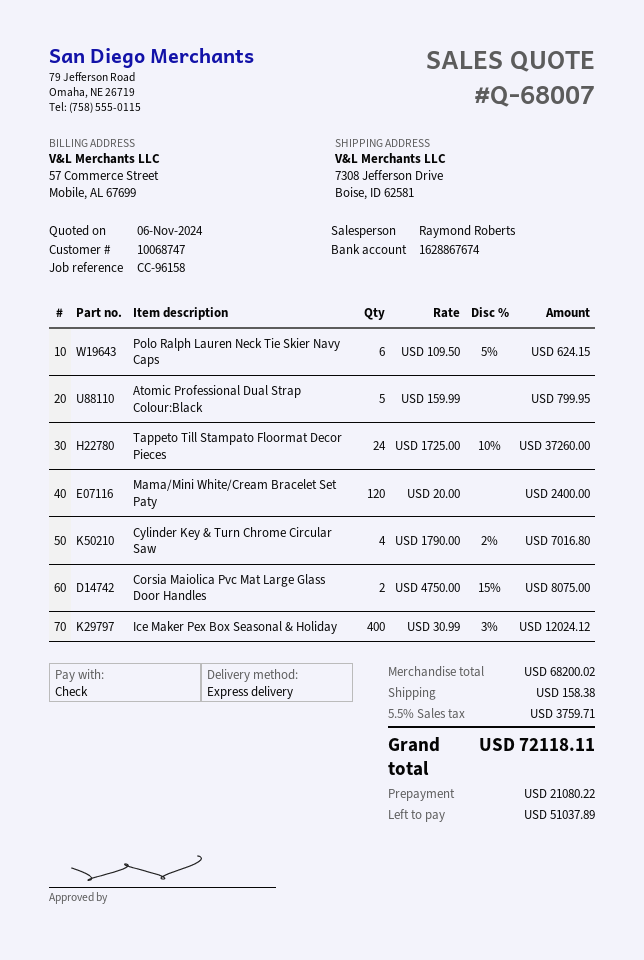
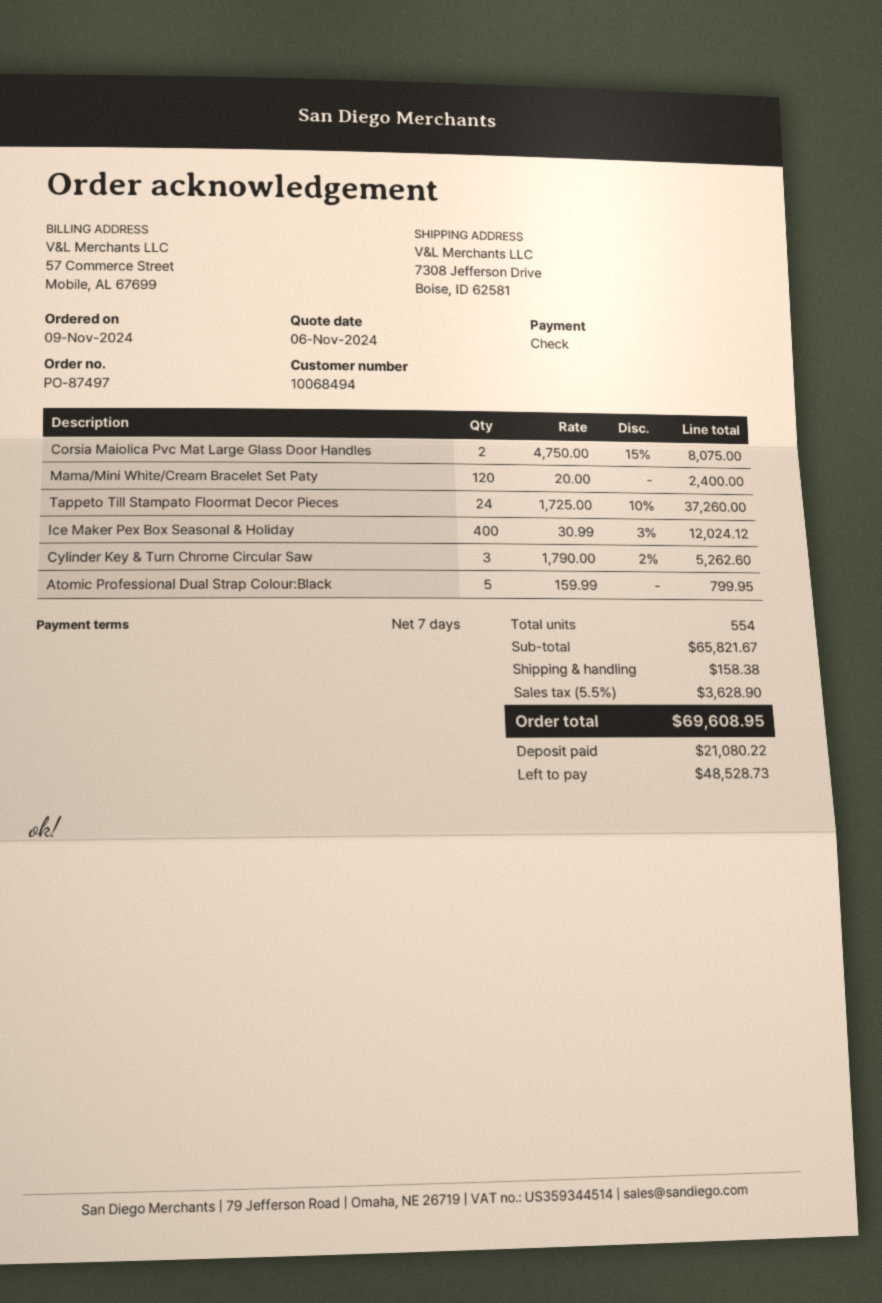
customer number: 10068747 -> 10068494
Polo Ralph Lauren Neck Tie Skier Navy Caps: 6 x 109.50 - 5% = 624.15 -> none
Cylinder Key & Turn Chrome Circular Saw: 4 x 1790.00 - 2% = 7016.80 -> 3 x 1790.00 - 2% = 5262.60
subtotal: 68200.02 -> 65821.67
tax: 5.5% = 3759.71 -> 5.5% = 3628.90
total: 72118.11 -> 69608.95
balance: 51037.89 -> 48528.73

